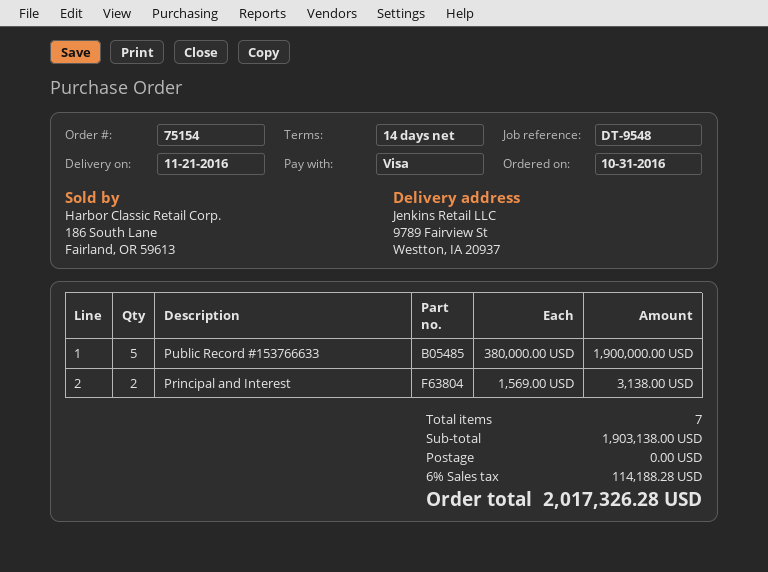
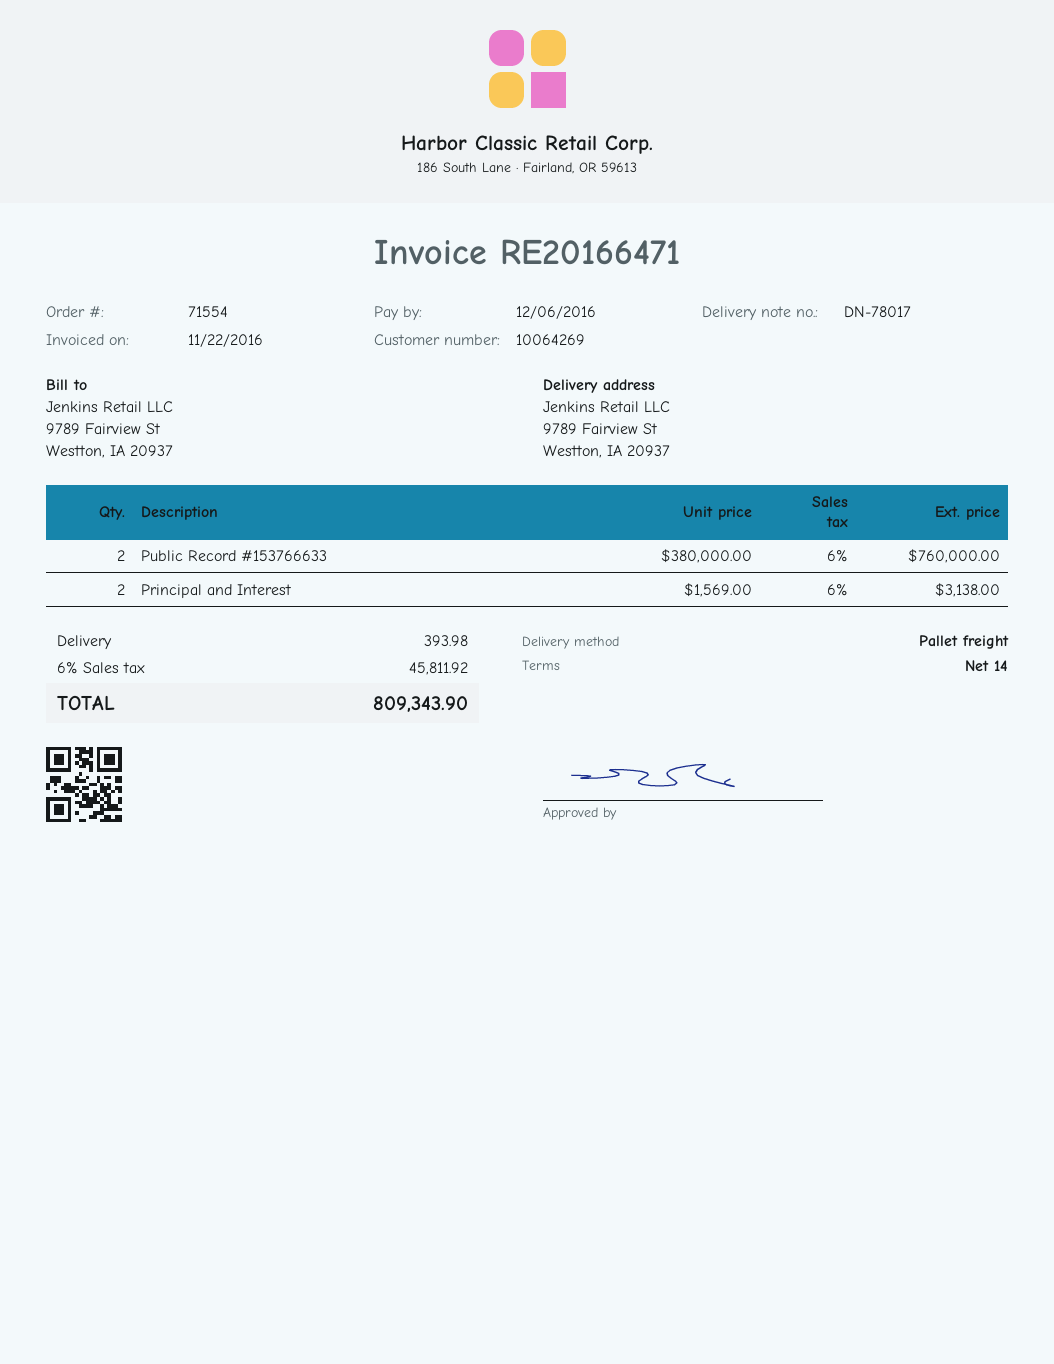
order number: 75154 -> 71554
Public Record #153766633: 5 x 380000.00 = 1900000.00 -> 2 x 380000.00 = 760000.00
shipping: 0.00 -> 393.98
tax: 6% = 114188.28 -> 6% = 45811.92
total: 2017326.28 -> 809343.90

